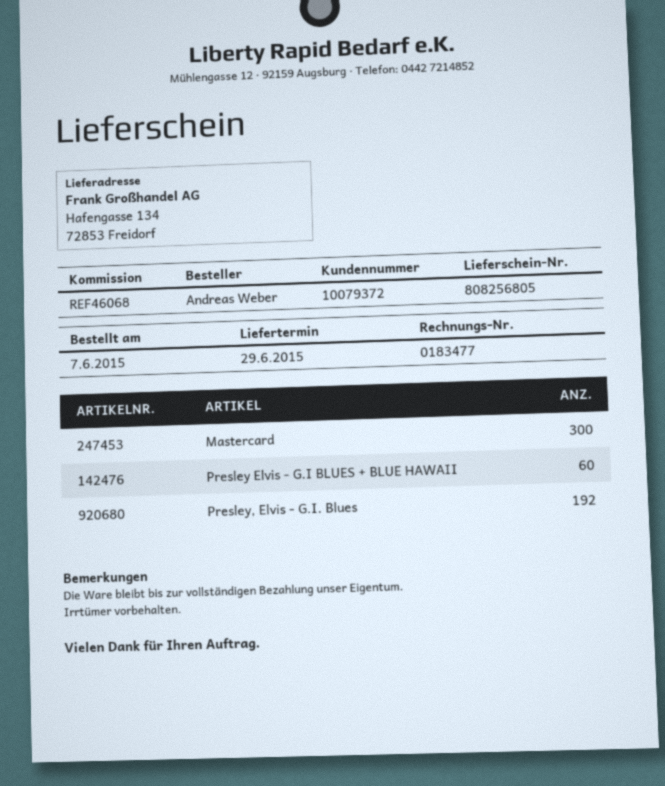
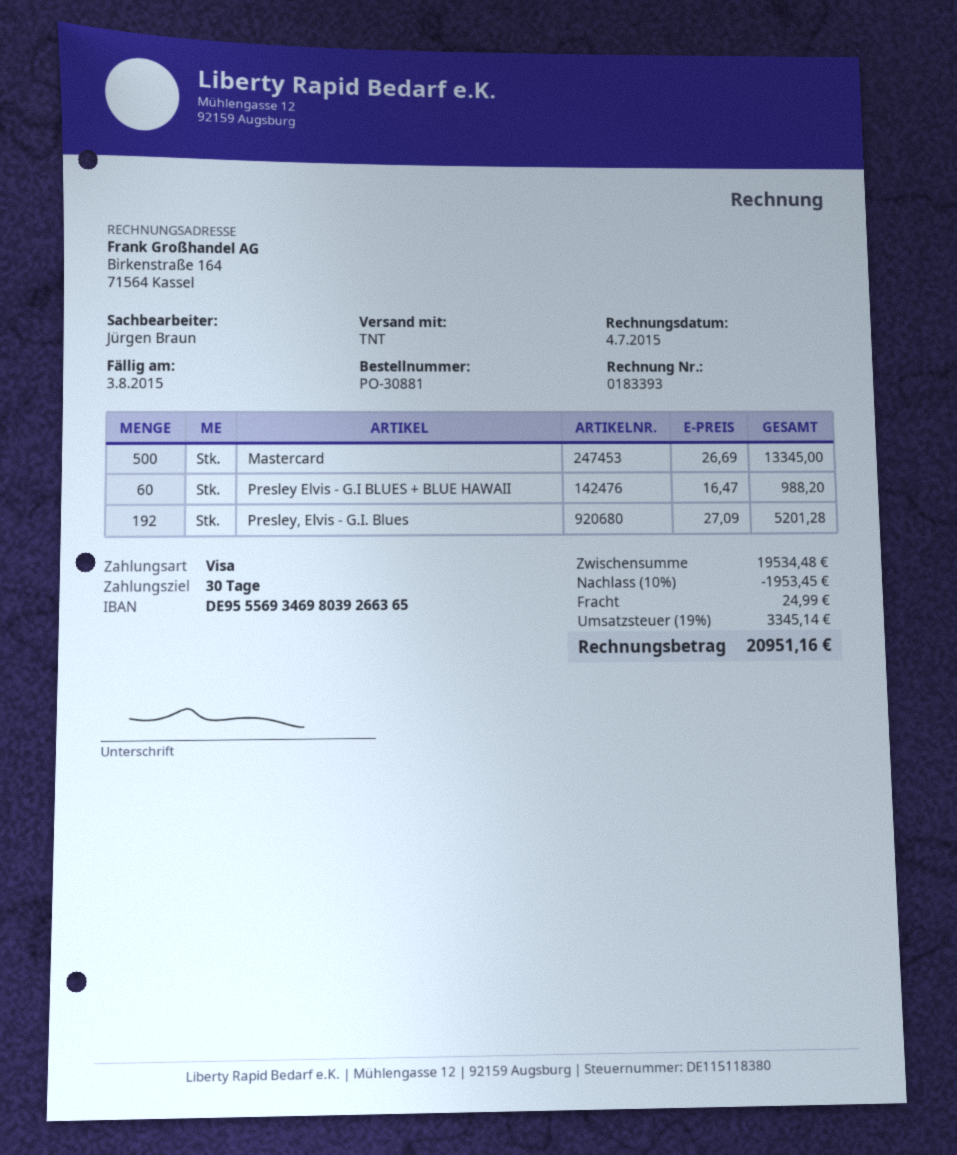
invoice number: 0183477 -> 0183393
Mastercard: 300 -> 500

